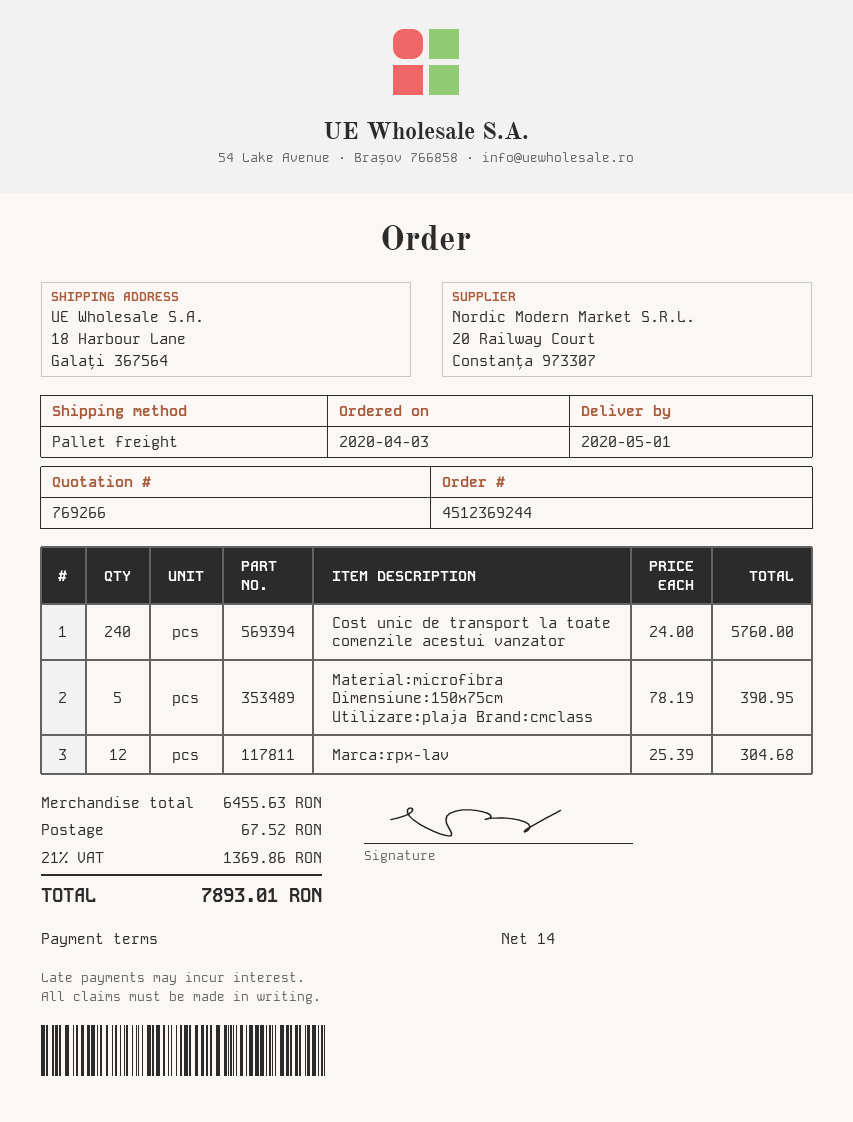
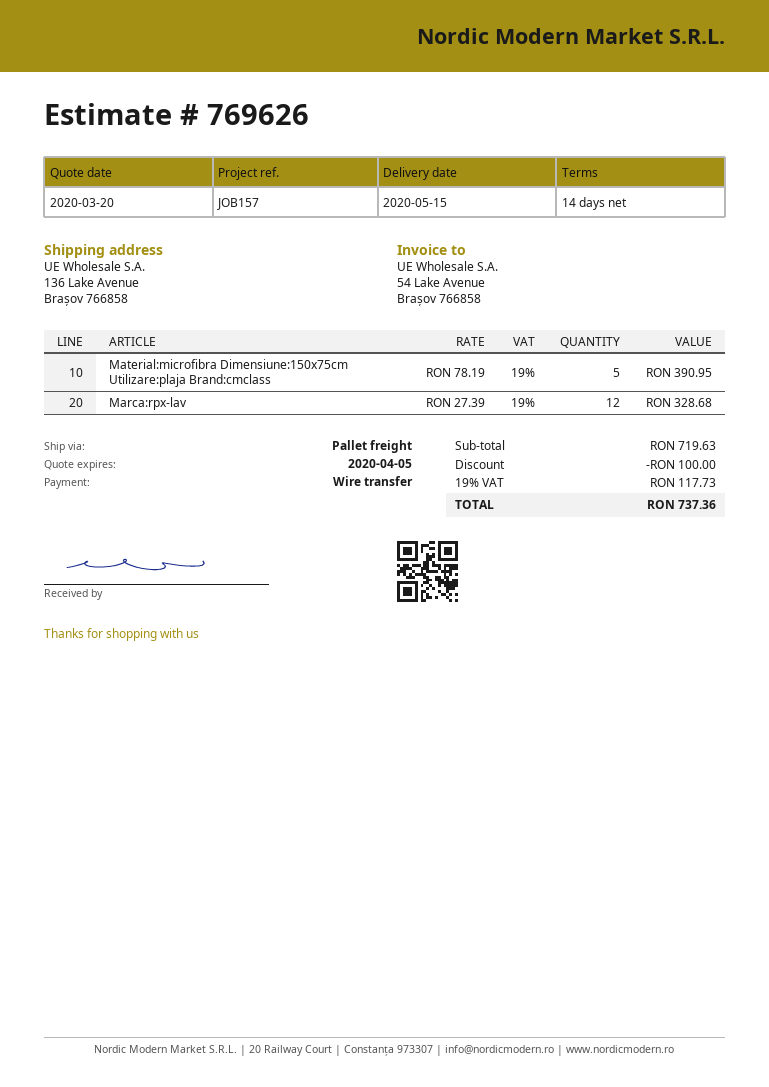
quote number: 769266 -> 769626
delivery date: 2020-05-01 -> 2020-05-15
ship to: 18 Harbour Lane, Galați 367564 -> 136 Lake Avenue, Brașov 766858
Cost unic de transport la toate comenzile acestui vanzator: 240 x 24.00 = 5760.00 -> none
Marca:rpx-lav: 12 x 25.39 = 304.68 -> 12 x 27.39 = 328.68
subtotal: 6455.63 -> 719.63
discount: none -> 100.00
shipping: 67.52 -> none
tax: 21% = 1369.86 -> 19% = 117.73
total: 7893.01 -> 737.36

